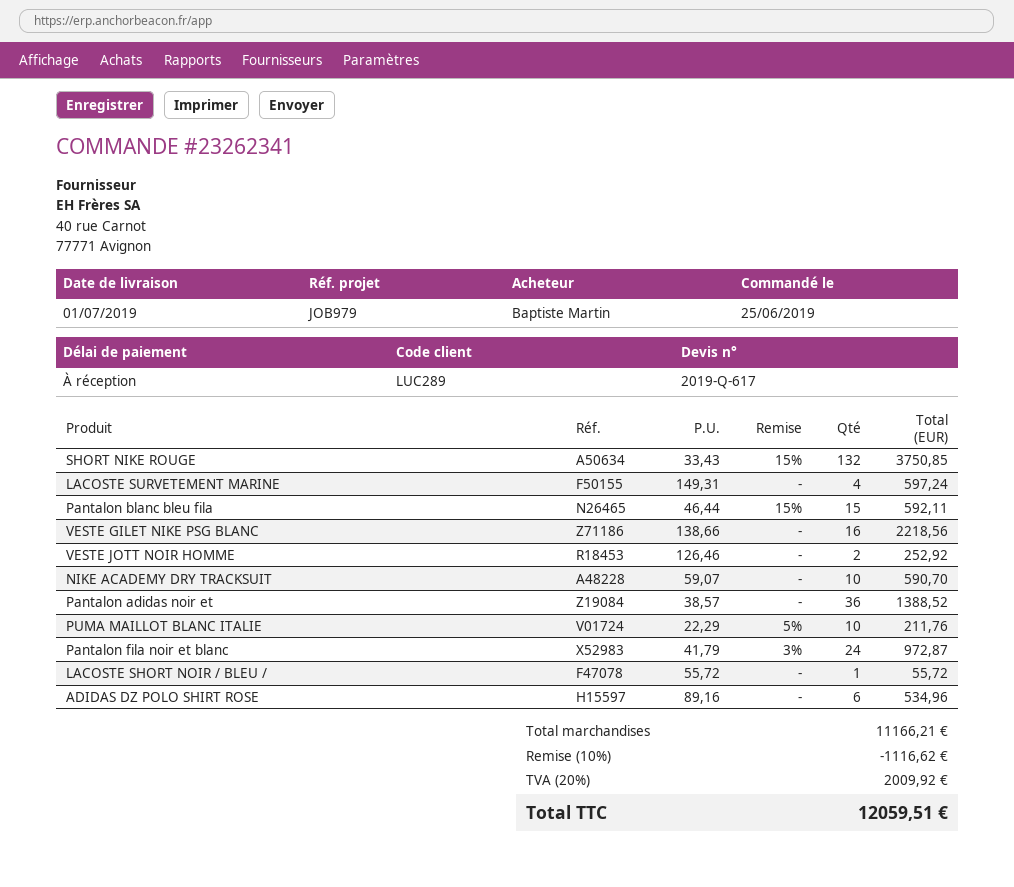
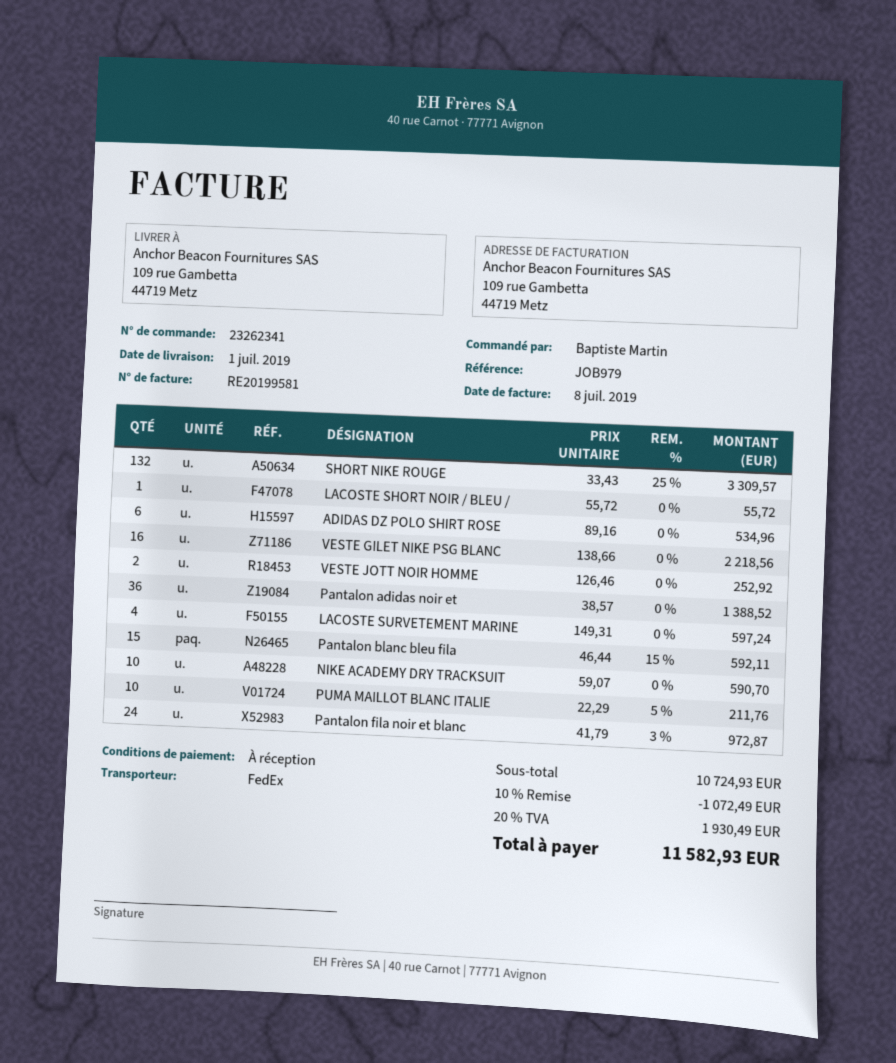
SHORT NIKE ROUGE: 132 x 33.43 - 15% = 3750.85 -> 132 x 33.43 - 25% = 3309.57
subtotal: 11166.21 -> 10724.93
discount: 10% = 1116.62 -> 10% = 1072.49
tax: 20% = 2009.92 -> 20% = 1930.49
total: 12059.51 -> 11582.93

